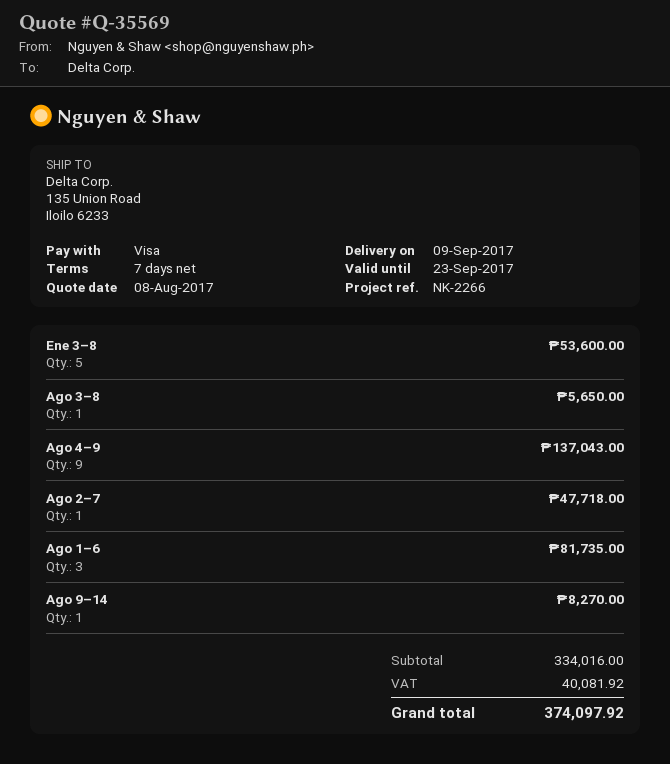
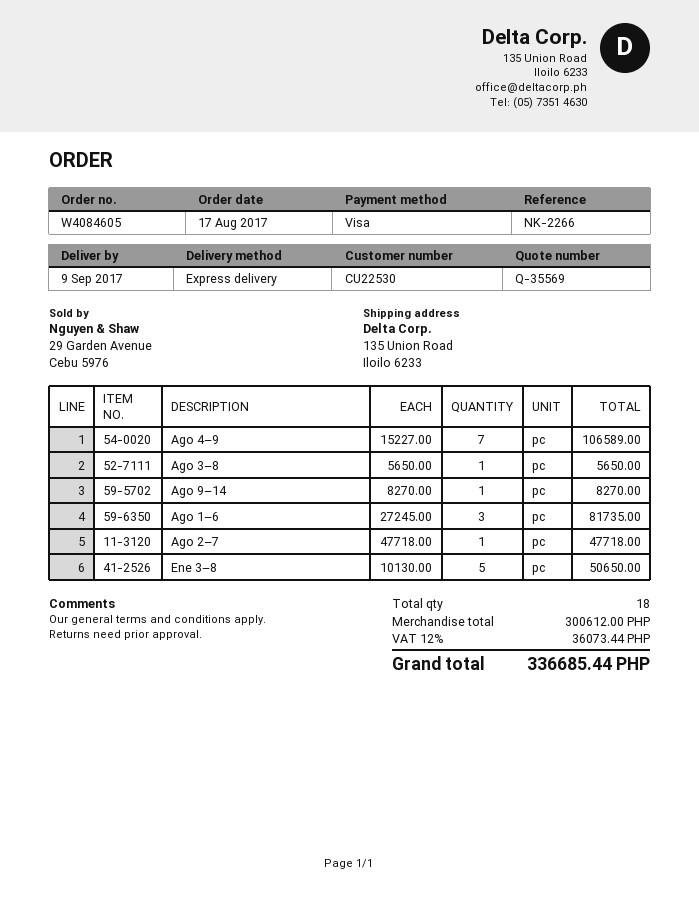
Ene 3–8: 5 for 53600.00 -> 5 for 50650.00
Ago 4–9: 9 for 137043.00 -> 7 for 106589.00
subtotal: 334016.00 -> 300612.00
tax: 40081.92 -> 36073.44
total: 374097.92 -> 336685.44

